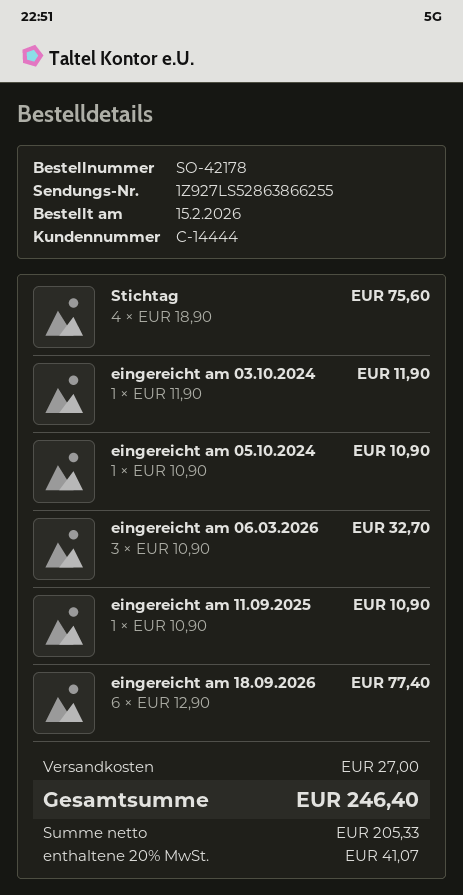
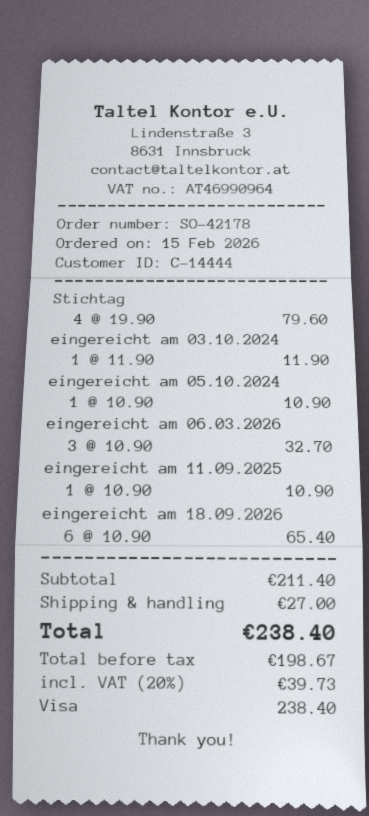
Stichtag: 4 x 18.90 = 75.60 -> 4 x 19.90 = 79.60
eingereicht am 18.09.2026: 6 x 12.90 = 77.40 -> 6 x 10.90 = 65.40
net: 205.33 -> 198.67
tax: 20% = 41.07 -> 20% = 39.73
total: 246.40 -> 238.40

